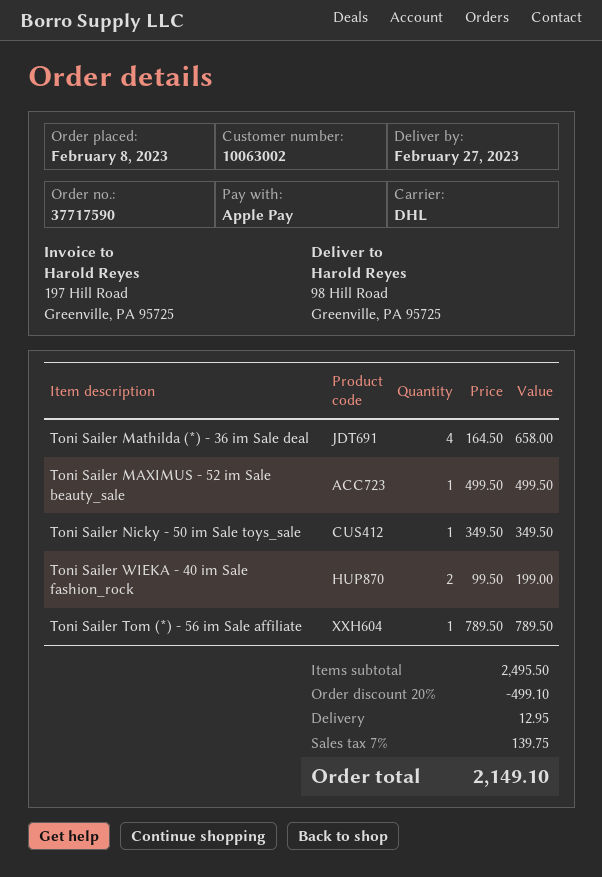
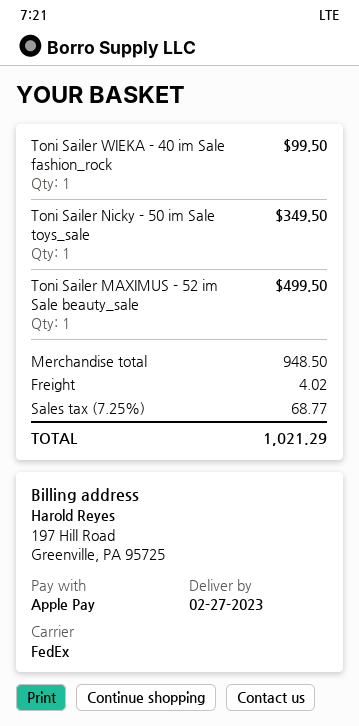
shipping method: DHL -> FedEx
Toni Sailer Mathilda (*) - 36 im Sale deal: 4 for 658.00 -> none
Toni Sailer WIEKA - 40 im Sale fashion_rock: 2 for 199.00 -> 1 for 99.50
Toni Sailer Tom (*) - 56 im Sale affiliate: 1 for 789.50 -> none
subtotal: 2495.50 -> 948.50
discount: 20% = 499.10 -> none
shipping: 12.95 -> 4.02
tax: 7% = 139.75 -> 7.25% = 68.77
total: 2149.10 -> 1021.29

